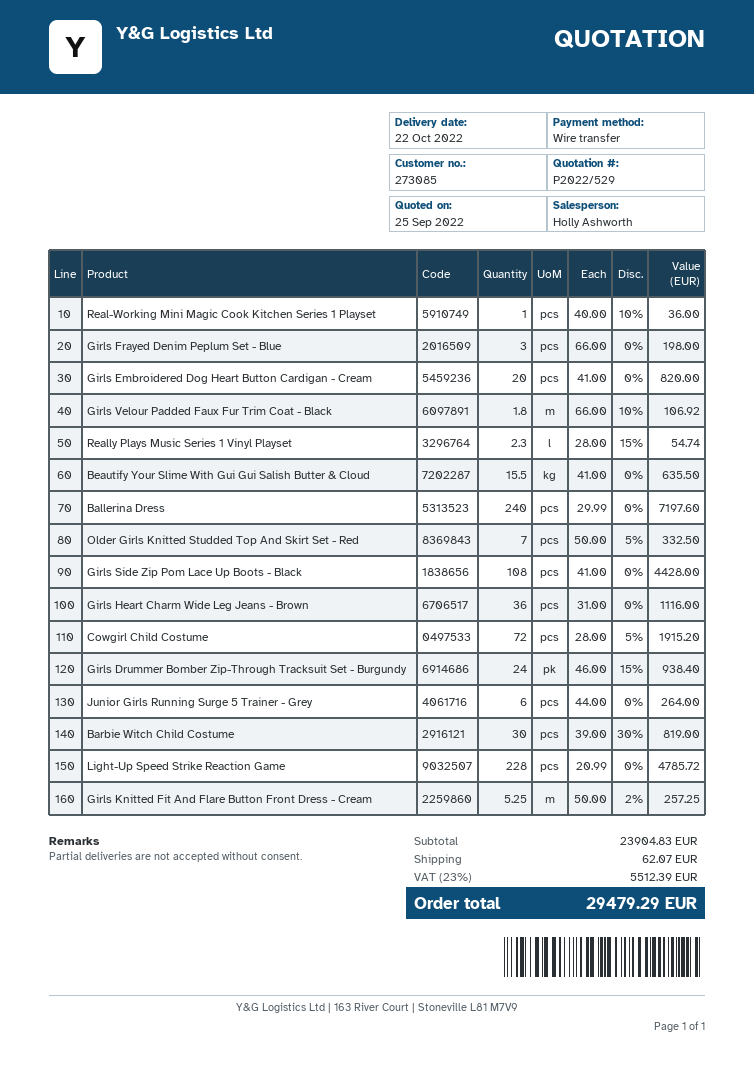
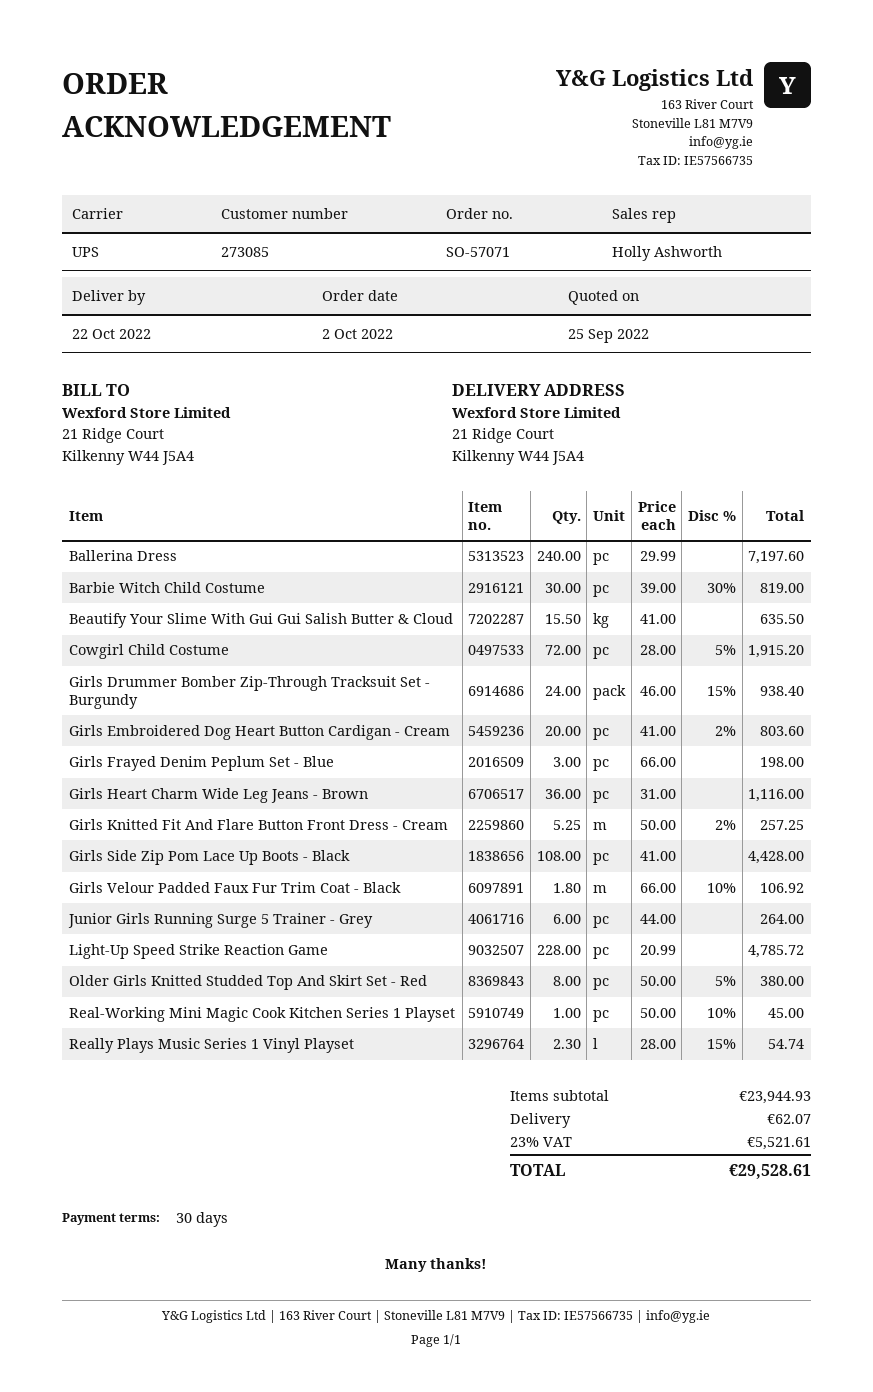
Real-Working Mini Magic Cook Kitchen Series 1 Playset: 1 x 40.00 - 10% = 36.00 -> 1 x 50.00 - 10% = 45.00
Girls Embroidered Dog Heart Button Cardigan - Cream: 20 x 41.00 = 820.00 -> 20 x 41.00 - 2% = 803.60
Older Girls Knitted Studded Top And Skirt Set - Red: 7 x 50.00 - 5% = 332.50 -> 8 x 50.00 - 5% = 380.00
subtotal: 23904.83 -> 23944.93
tax: 23% = 5512.39 -> 23% = 5521.61
total: 29479.29 -> 29528.61

